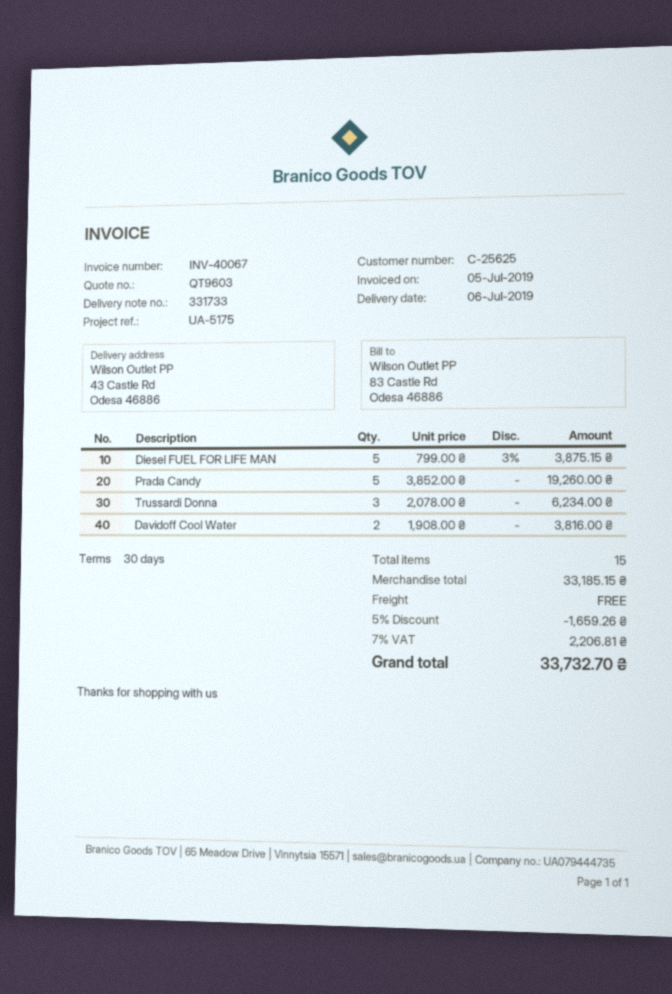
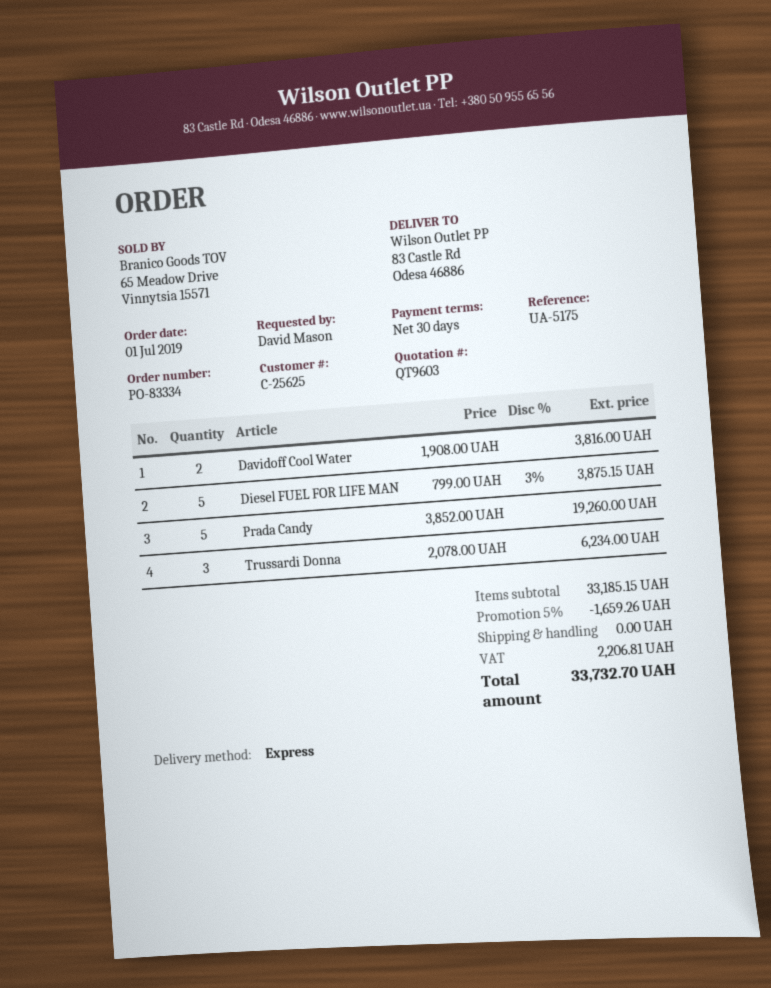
ship to: 43 Castle Rd, Odesa 46886 -> 83 Castle Rd, Odesa 46886

